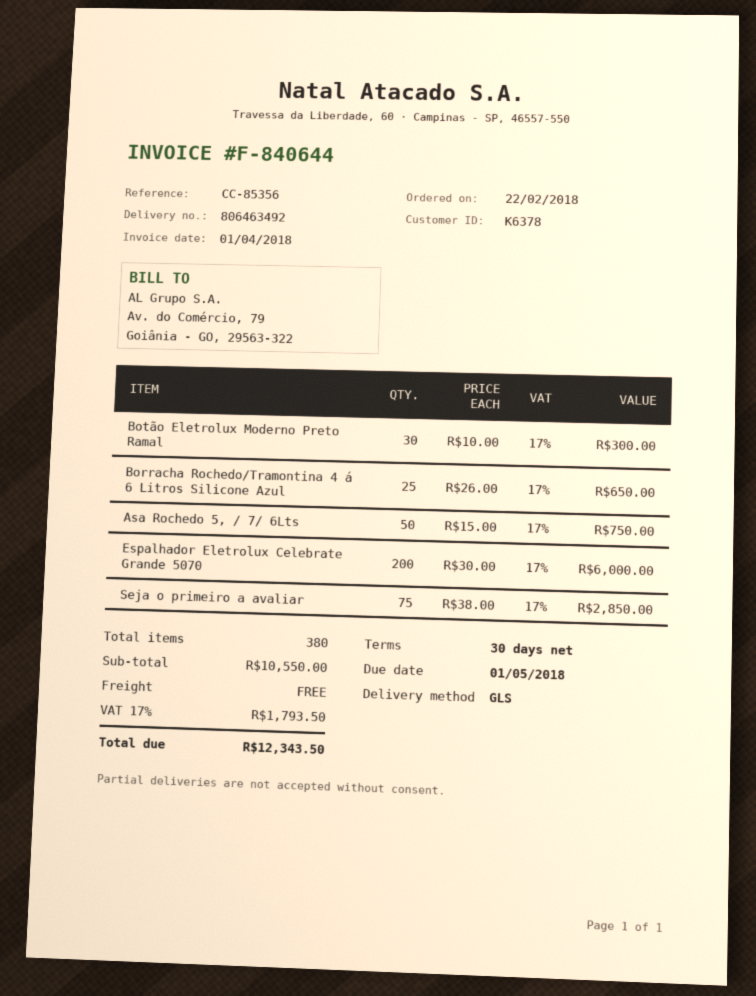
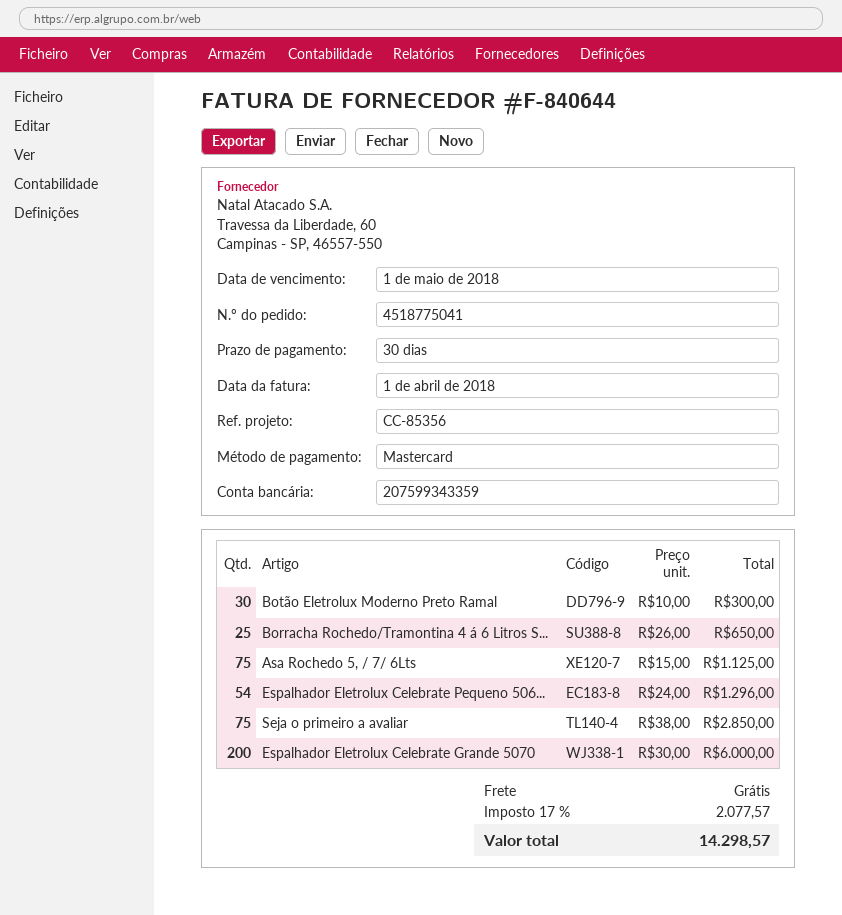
Asa Rochedo 5, / 7/ 6Lts: 50 x 15.00 = 750.00 -> 75 x 15.00 = 1125.00
Espalhador Eletrolux Celebrate Pequeno 506...: none -> 54 x 24.00 = 1296.00
tax: 17% = 1793.50 -> 17% = 2077.57
total: 12343.50 -> 14298.57

